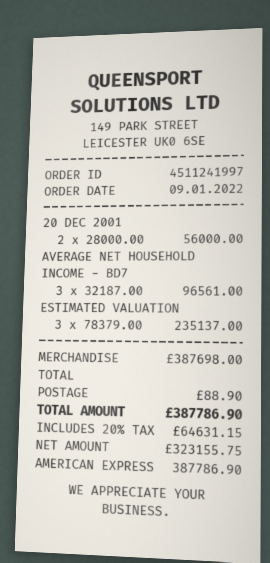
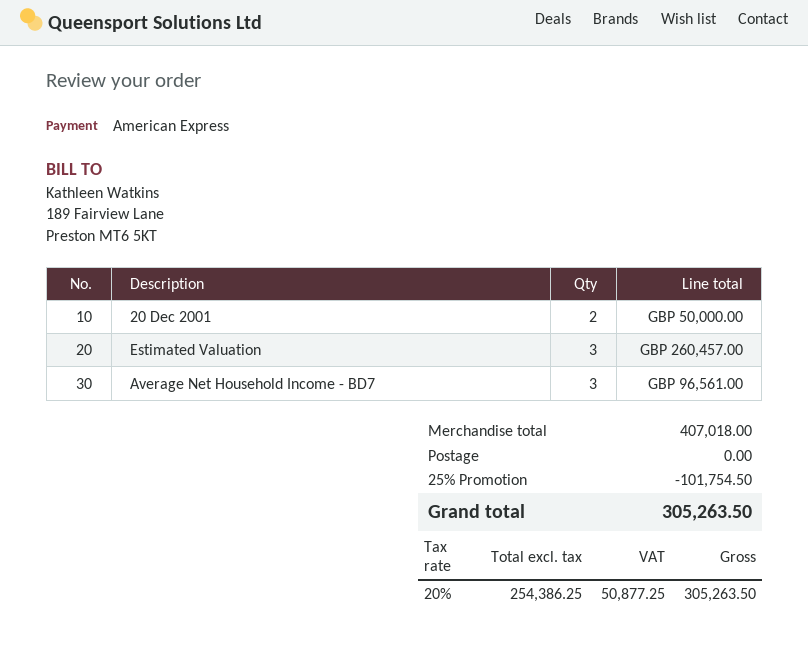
20 DEC 2001: 2 for 56000.00 -> 2 for 50000.00
ESTIMATED VALUATION: 3 for 235137.00 -> 3 for 260457.00
subtotal: 387698.00 -> 407018.00
discount: none -> 25% = 101754.50
shipping: 88.90 -> 0.00
net: 323155.75 -> 254386.25
tax: 20% = 64631.15 -> 20% = 50877.25
total: 387786.90 -> 305263.50

